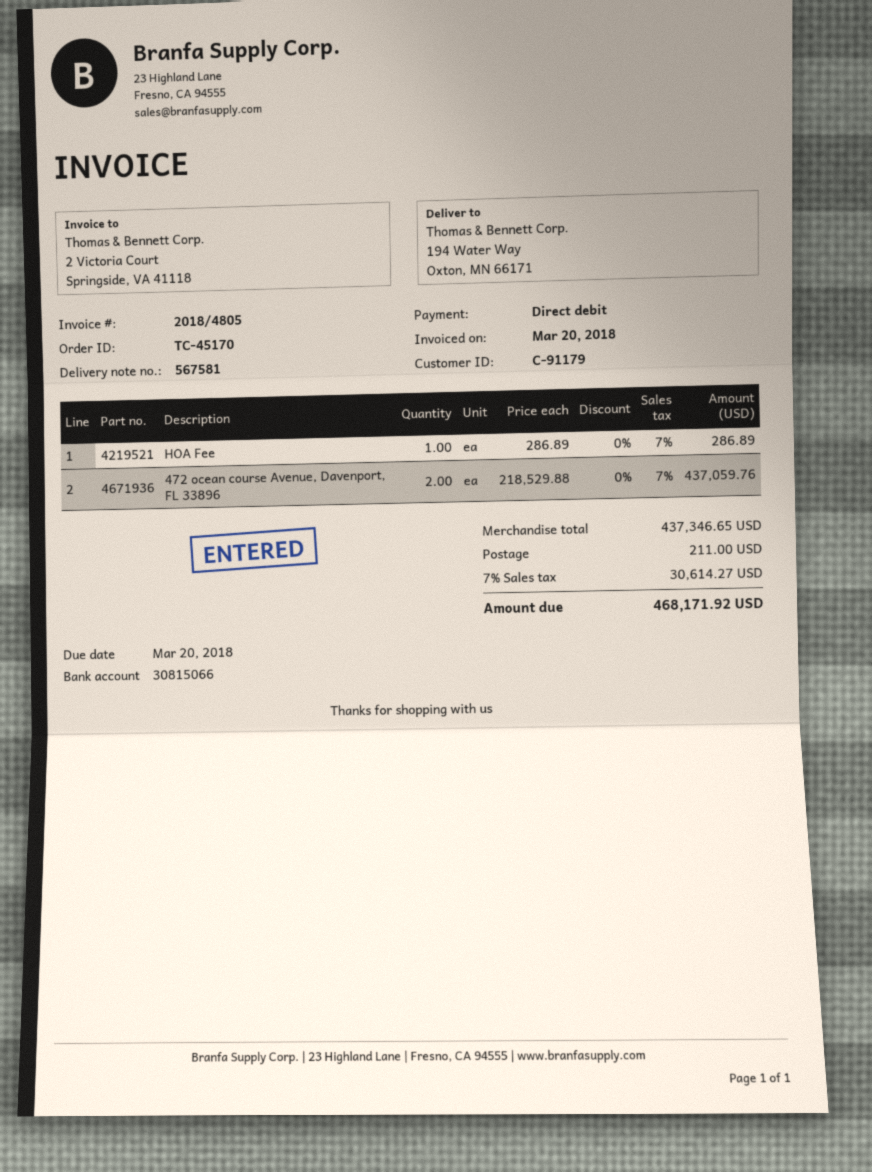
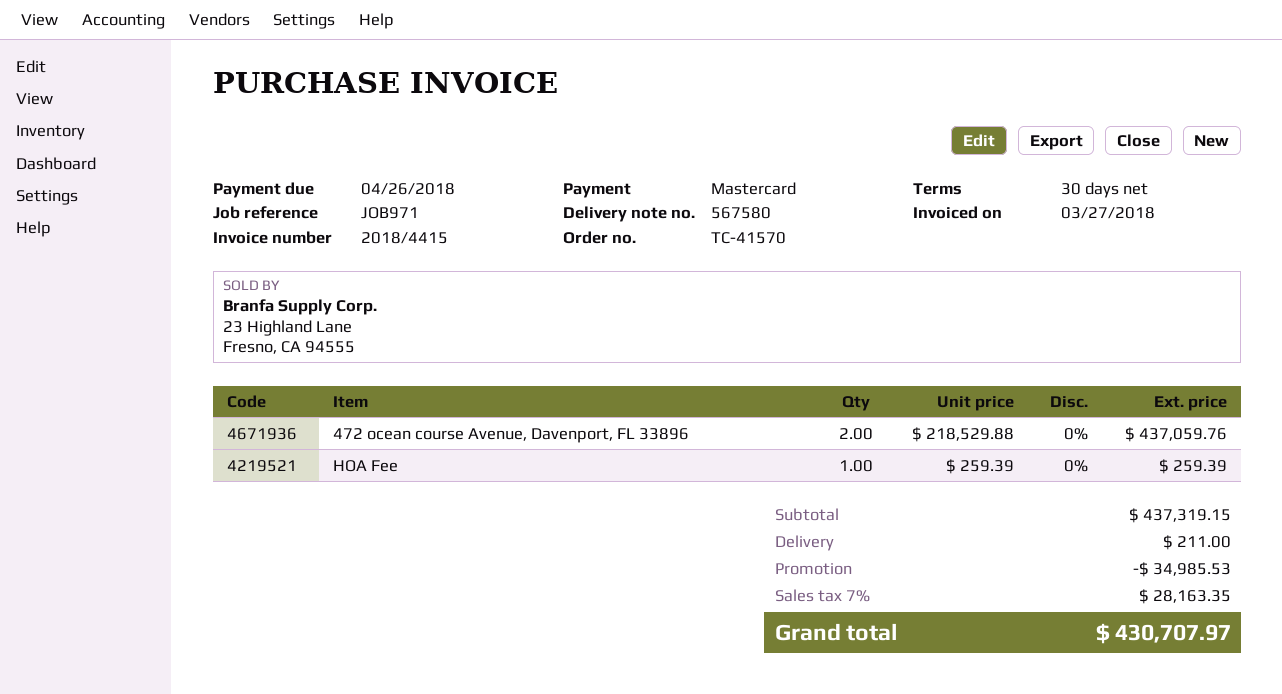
order number: TC-45170 -> TC-41570
delivery note number: 567581 -> 567580
invoice number: 2018/4805 -> 2018/4415
invoice date: 2018-03-20 -> 2018-03-27
due date: 2018-03-20 -> 2018-04-26
payment method: direct debit -> Mastercard
HOA Fee: 1 x 286.89 = 286.89 -> 1 x 259.39 = 259.39
subtotal: 437346.65 -> 437319.15
discount: none -> 34985.53
tax: 7% = 30614.27 -> 7% = 28163.35
total: 468171.92 -> 430707.97

